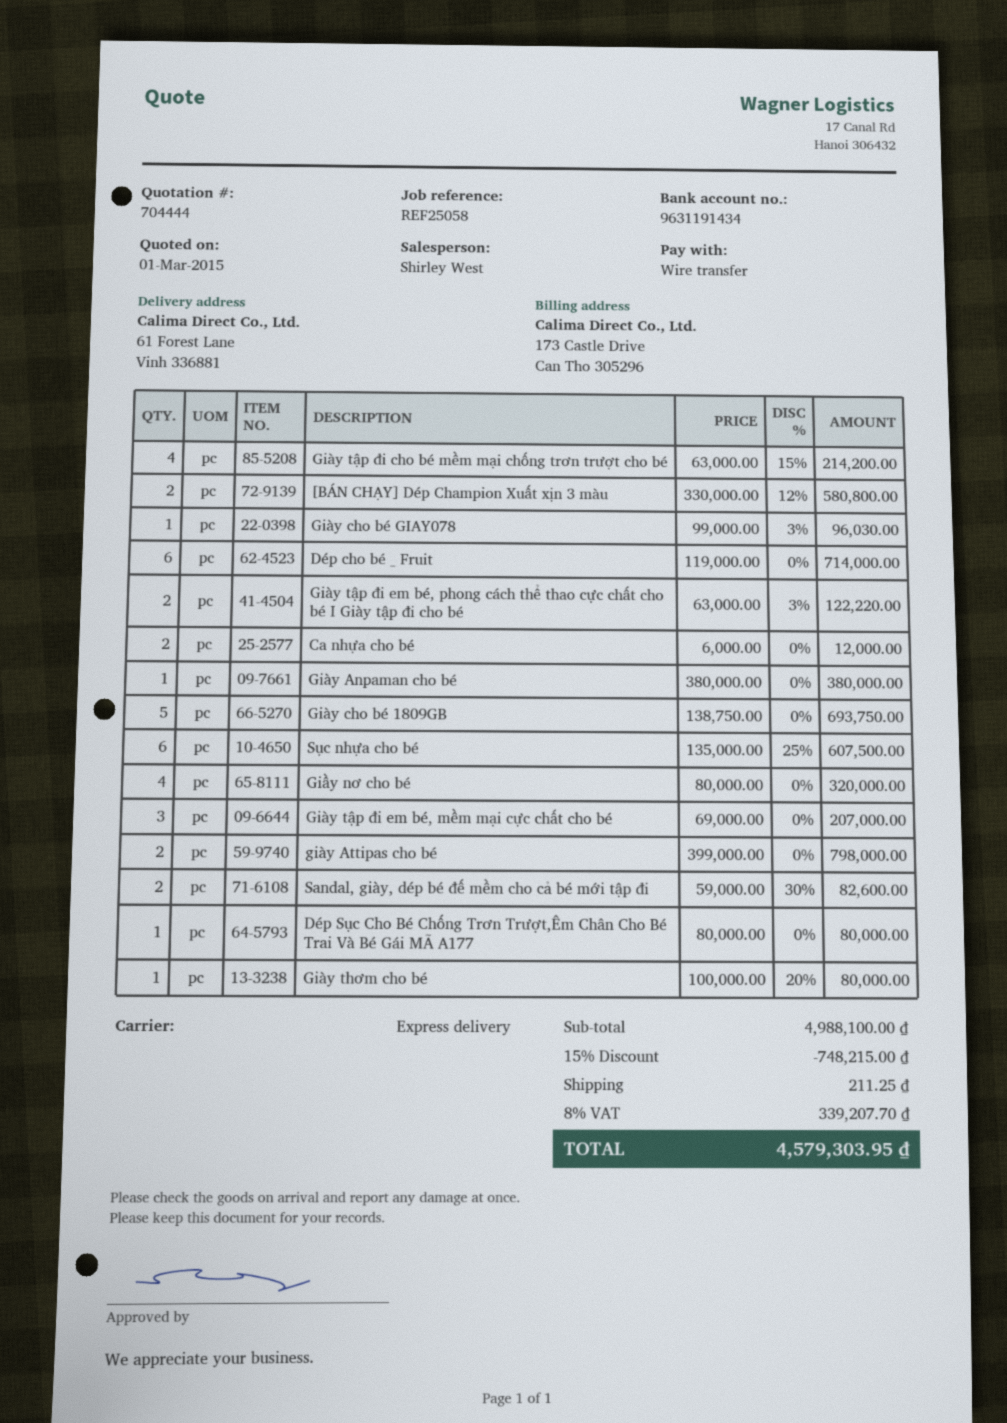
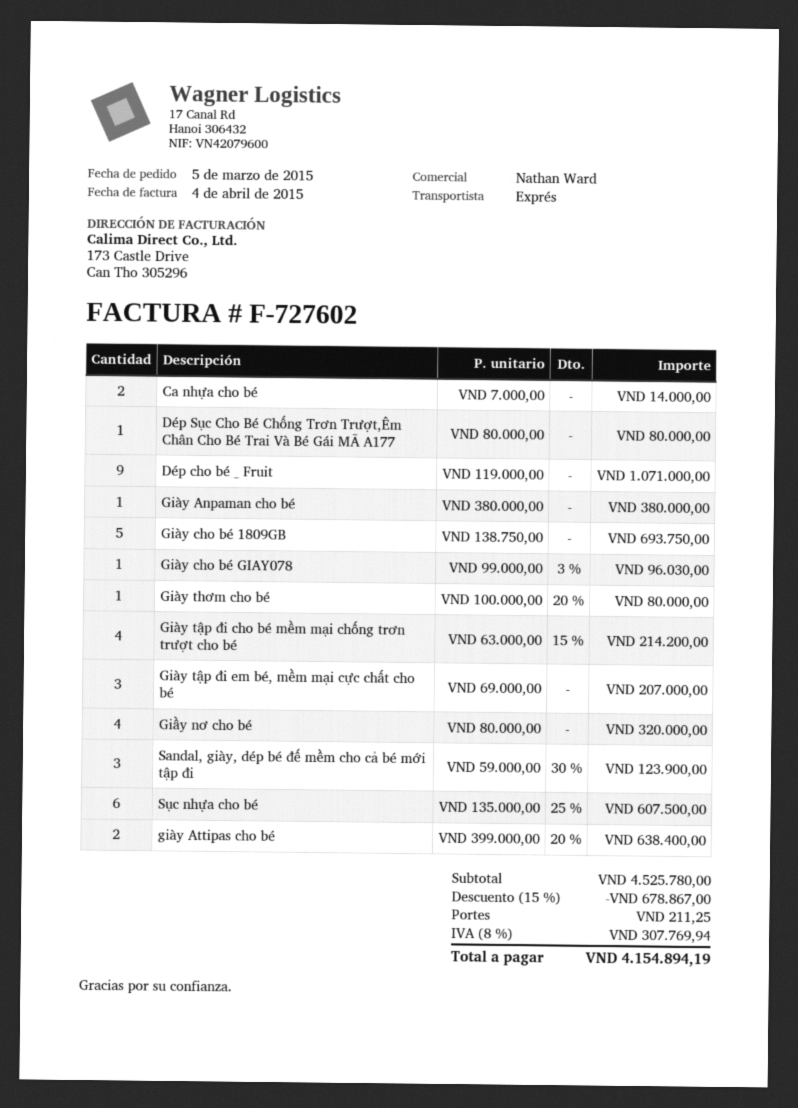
sales rep: Shirley West -> Nathan Ward
[BÁN CHẠY] Dép Champion Xuất xịn 3 màu: 2 x 330000.00 - 12% = 580800.00 -> none
Dép cho bé _ Fruit: 6 x 119000.00 = 714000.00 -> 9 x 119000.00 = 1071000.00
Giày tập đi em bé, phong cách thể thao cực chất cho bé I Giày tập đi cho bé: 2 x 63000.00 - 3% = 122220.00 -> none
Ca nhựa cho bé: 2 x 6000.00 = 12000.00 -> 2 x 7000.00 = 14000.00
giày Attipas cho bé: 2 x 399000.00 = 798000.00 -> 2 x 399000.00 - 20% = 638400.00
Sandal, giày, dép bé đế mềm cho cả bé mới tập đi: 2 x 59000.00 - 30% = 82600.00 -> 3 x 59000.00 - 30% = 123900.00
subtotal: 4988100.00 -> 4525780.00
discount: 15% = 748215.00 -> 15% = 678867.00
tax: 8% = 339207.70 -> 8% = 307769.94
total: 4579303.95 -> 4154894.19

